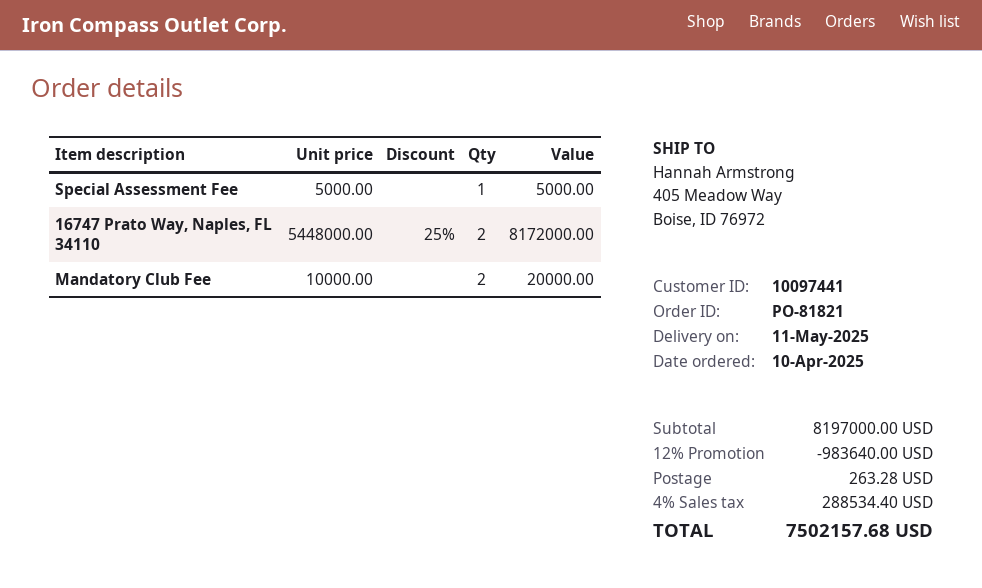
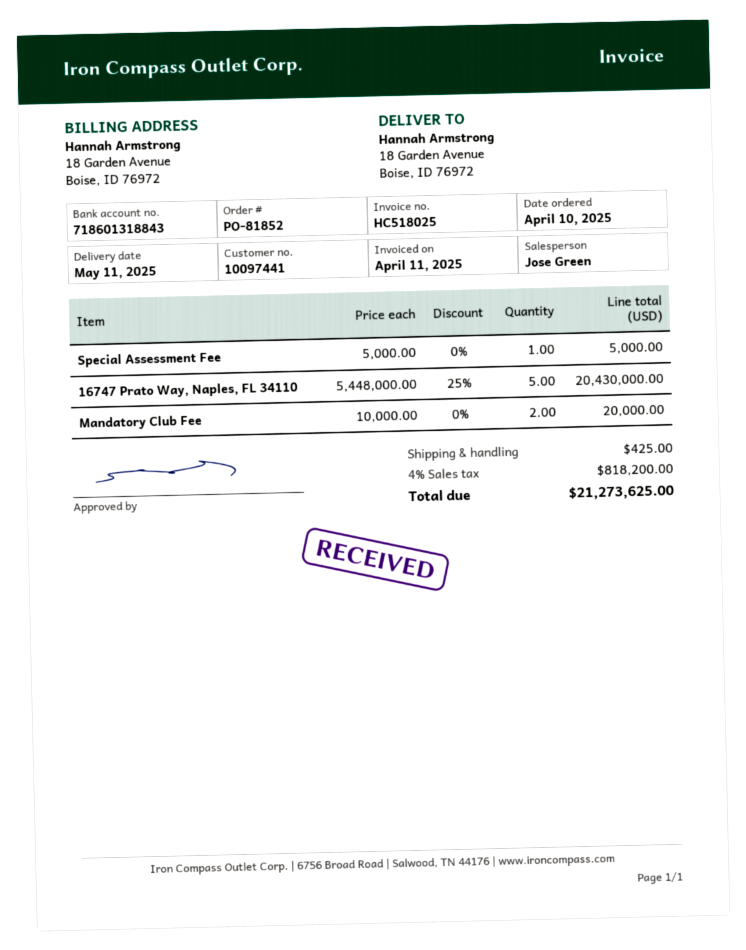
order number: PO-81821 -> PO-81852
ship to: 405 Meadow Way, Boise, ID 76972 -> 18 Garden Avenue, Boise, ID 76972
16747 Prato Way, Naples, FL 34110: 2 x 5448000.00 - 25% = 8172000.00 -> 5 x 5448000.00 - 25% = 20430000.00
discount: 12% = 983640.00 -> none
shipping: 263.28 -> 425.00
tax: 4% = 288534.40 -> 4% = 818200.00
total: 7502157.68 -> 21273625.00

